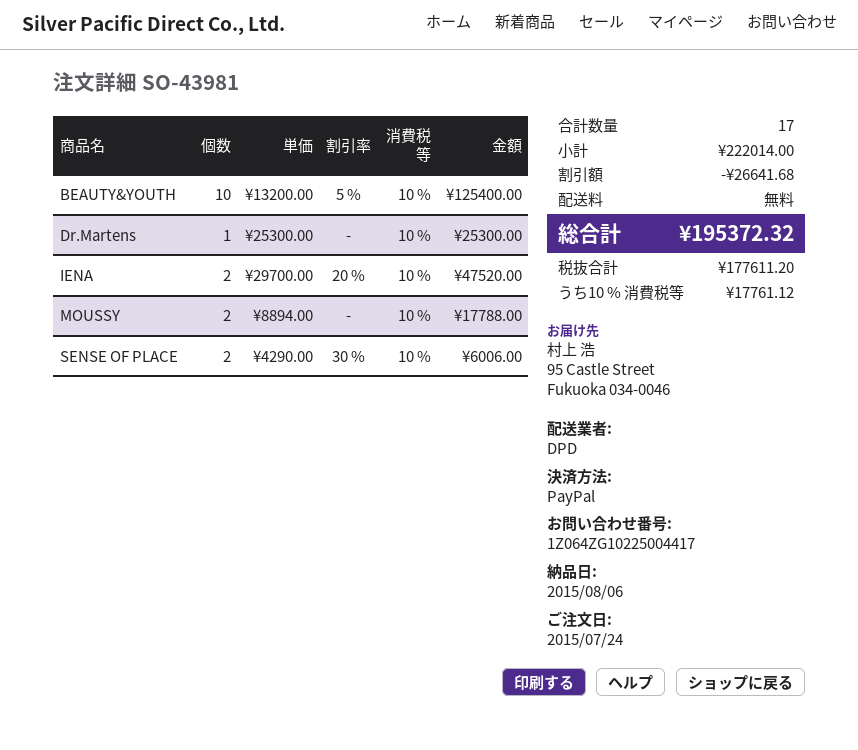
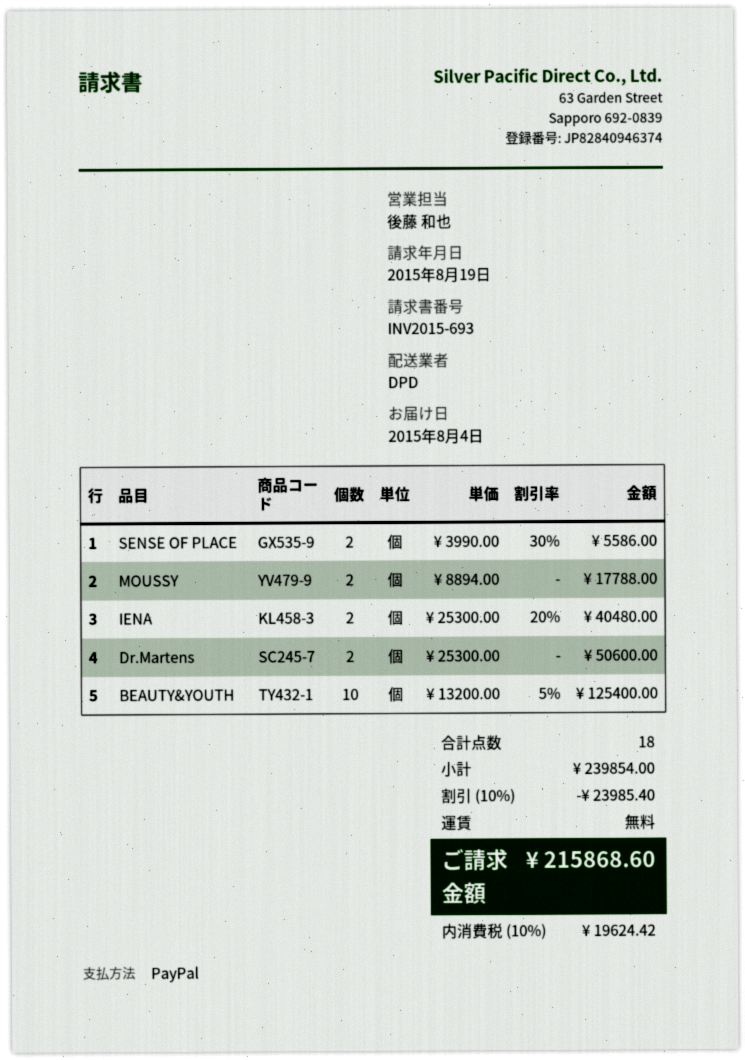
delivery date: 2015-08-06 -> 2015-08-04
Dr.Martens: 1 x 25300.00 = 25300.00 -> 2 x 25300.00 = 50600.00
IENA: 2 x 29700.00 - 20% = 47520.00 -> 2 x 25300.00 - 20% = 40480.00
SENSE OF PLACE: 2 x 4290.00 - 30% = 6006.00 -> 2 x 3990.00 - 30% = 5586.00
total quantity: 17 -> 18
subtotal: 222014.00 -> 239854.00
discount: 26641.68 -> 23985.40
tax: 10% = 17761.12 -> 10% = 19624.42
total: 195372.32 -> 215868.60

